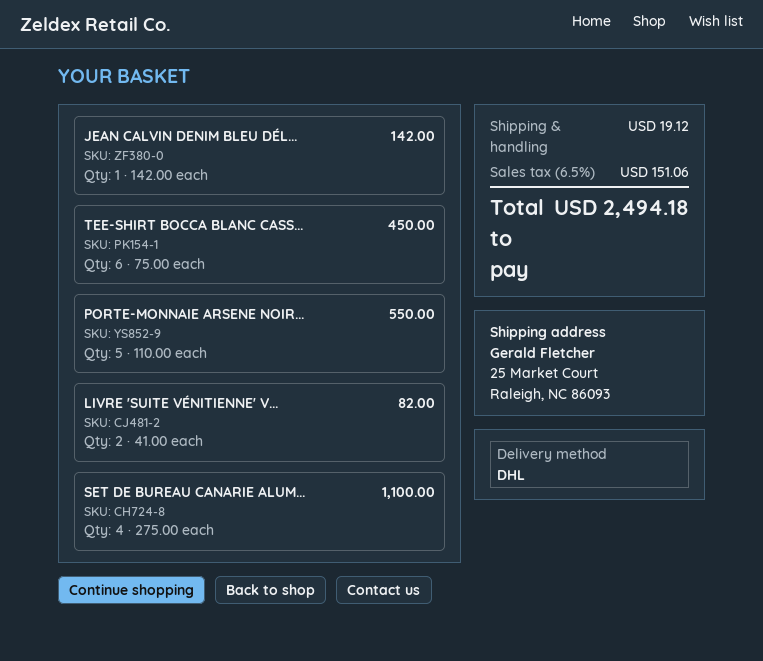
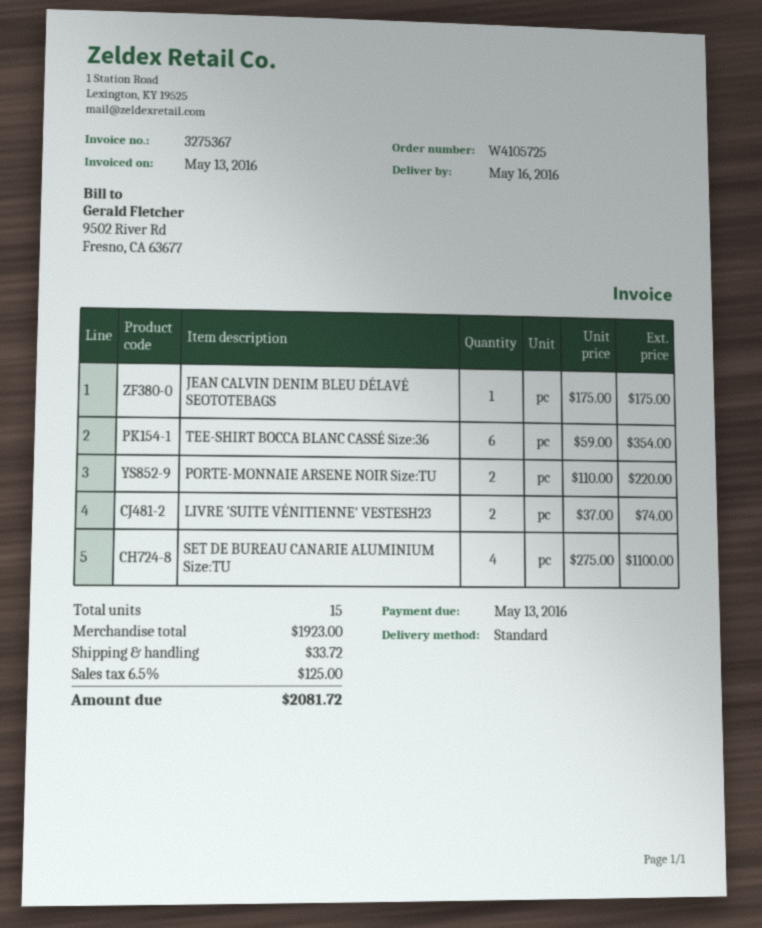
shipping method: DHL -> standard
JEAN CALVIN DENIM BLEU DÉL...: 1 x 142.00 = 142.00 -> 1 x 175.00 = 175.00
TEE-SHIRT BOCCA BLANC CASS...: 6 x 75.00 = 450.00 -> 6 x 59.00 = 354.00
PORTE-MONNAIE ARSENE NOIR...: 5 x 110.00 = 550.00 -> 2 x 110.00 = 220.00
LIVRE 'SUITE VÉNITIENNE' V...: 2 x 41.00 = 82.00 -> 2 x 37.00 = 74.00
shipping: 19.12 -> 33.72
tax: 6.5% = 151.06 -> 6.5% = 125.00
total: 2494.18 -> 2081.72

